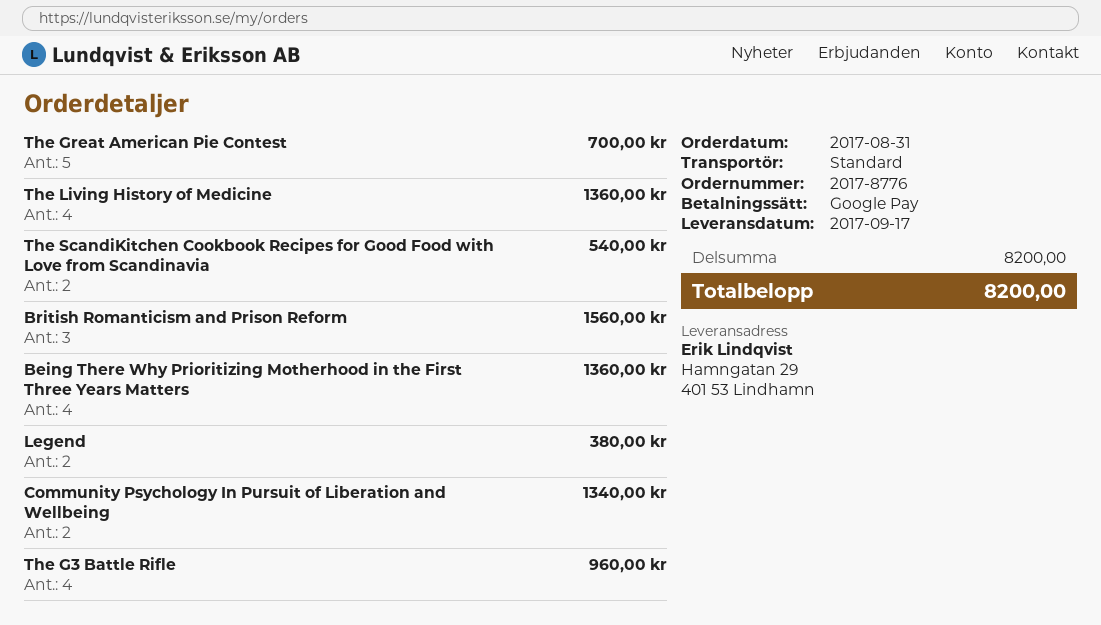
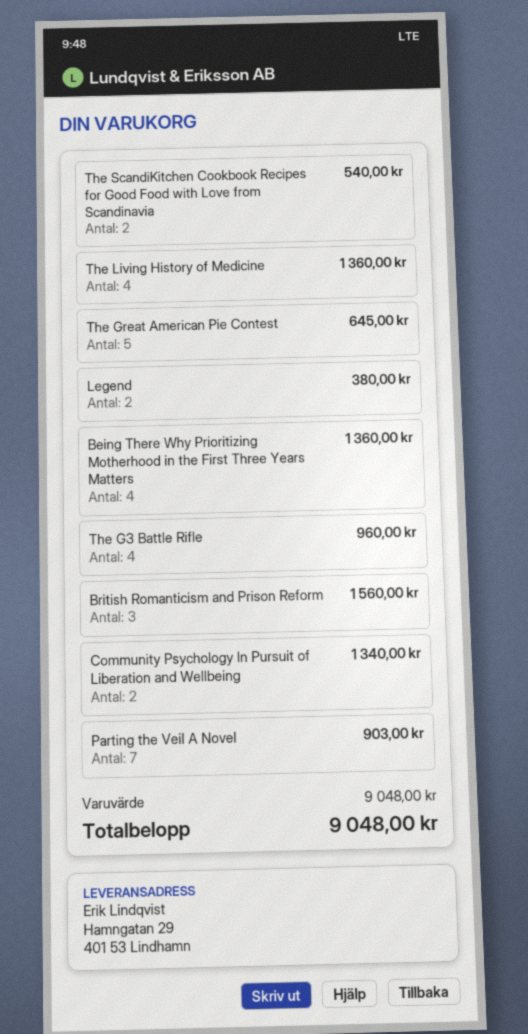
The Great American Pie Contest: 5 for 700.00 -> 5 for 645.00
Parting the Veil A Novel: none -> 7 for 903.00
subtotal: 8200.00 -> 9048.00
total: 8200.00 -> 9048.00

